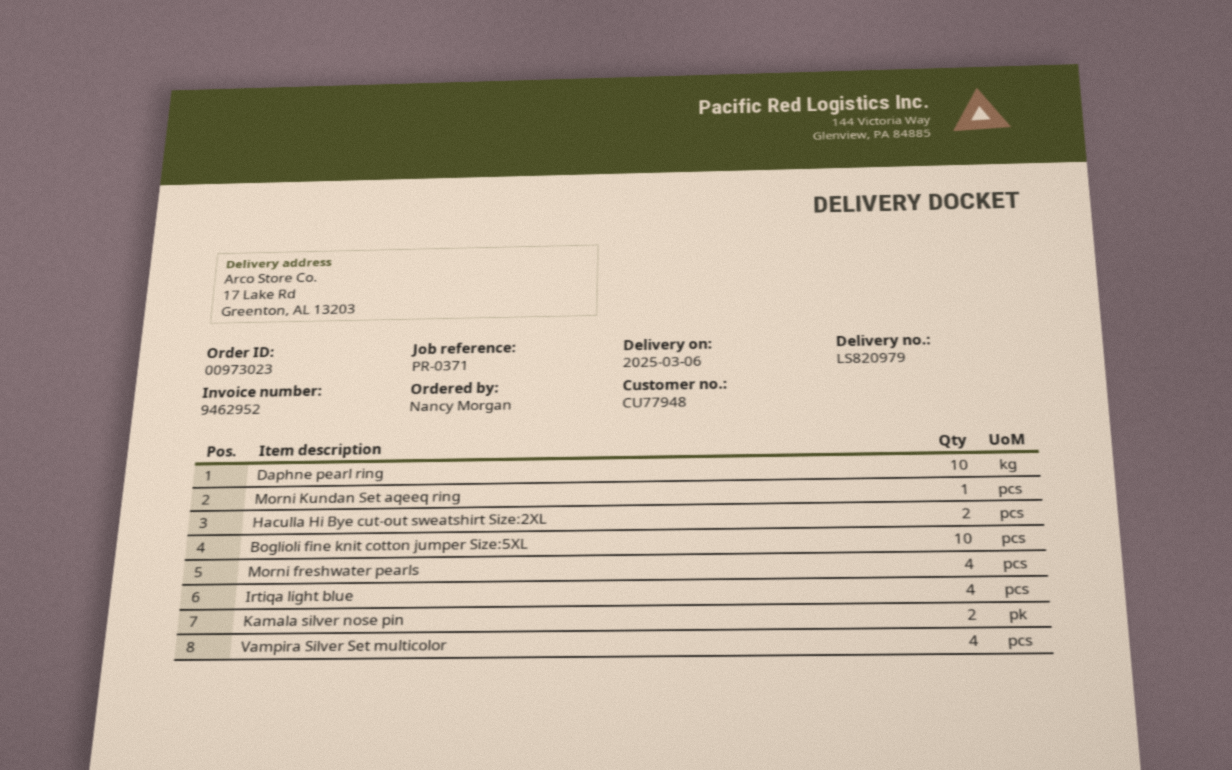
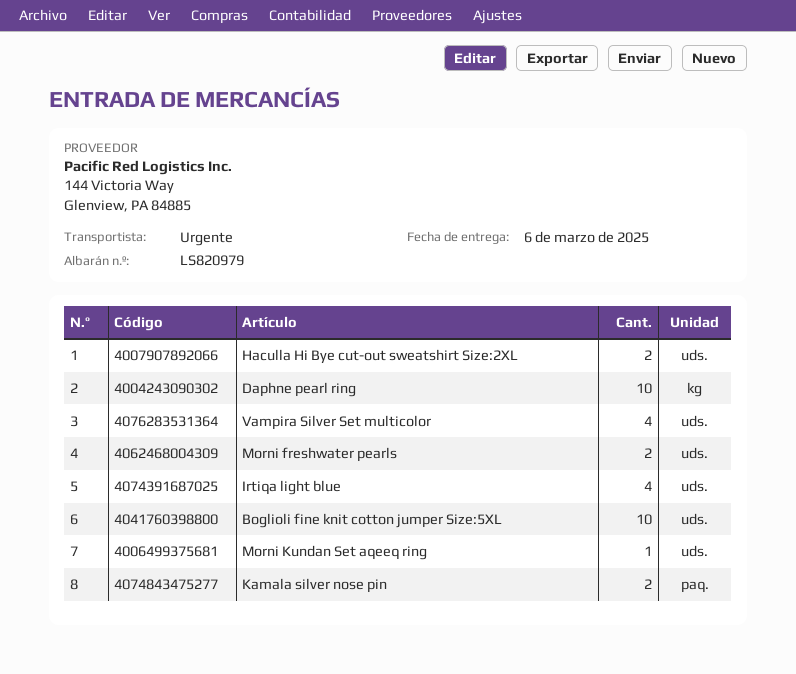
Morni freshwater pearls: 4 -> 2

